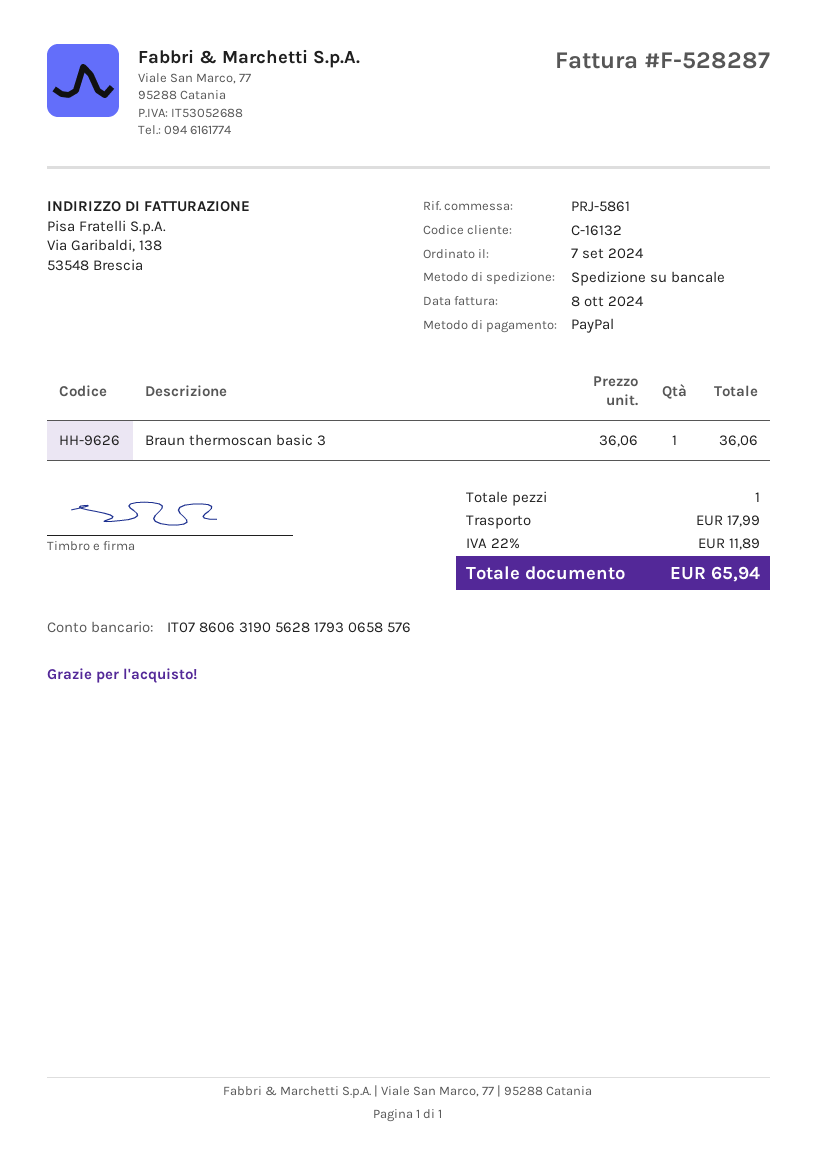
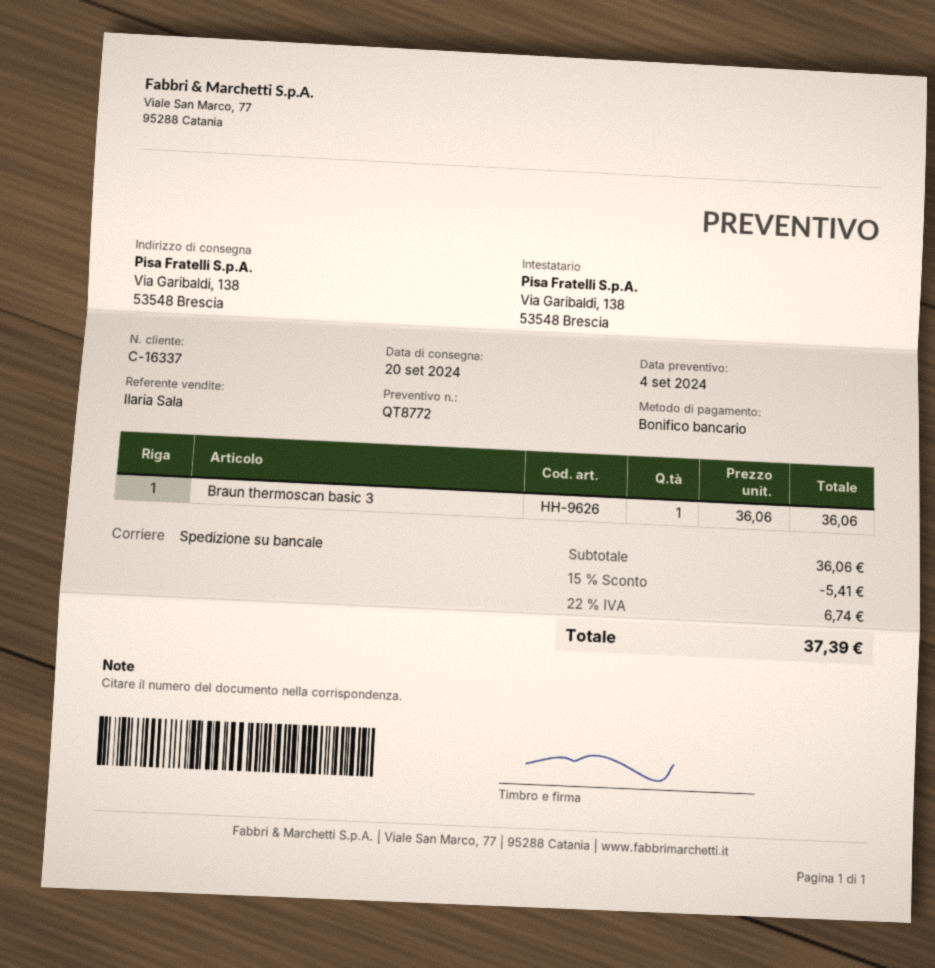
customer number: C-16132 -> C-16337
payment method: PayPal -> bank transfer
discount: none -> 15% = 5.41
shipping: 17.99 -> none
tax: 22% = 11.89 -> 22% = 6.74
total: 65.94 -> 37.39

